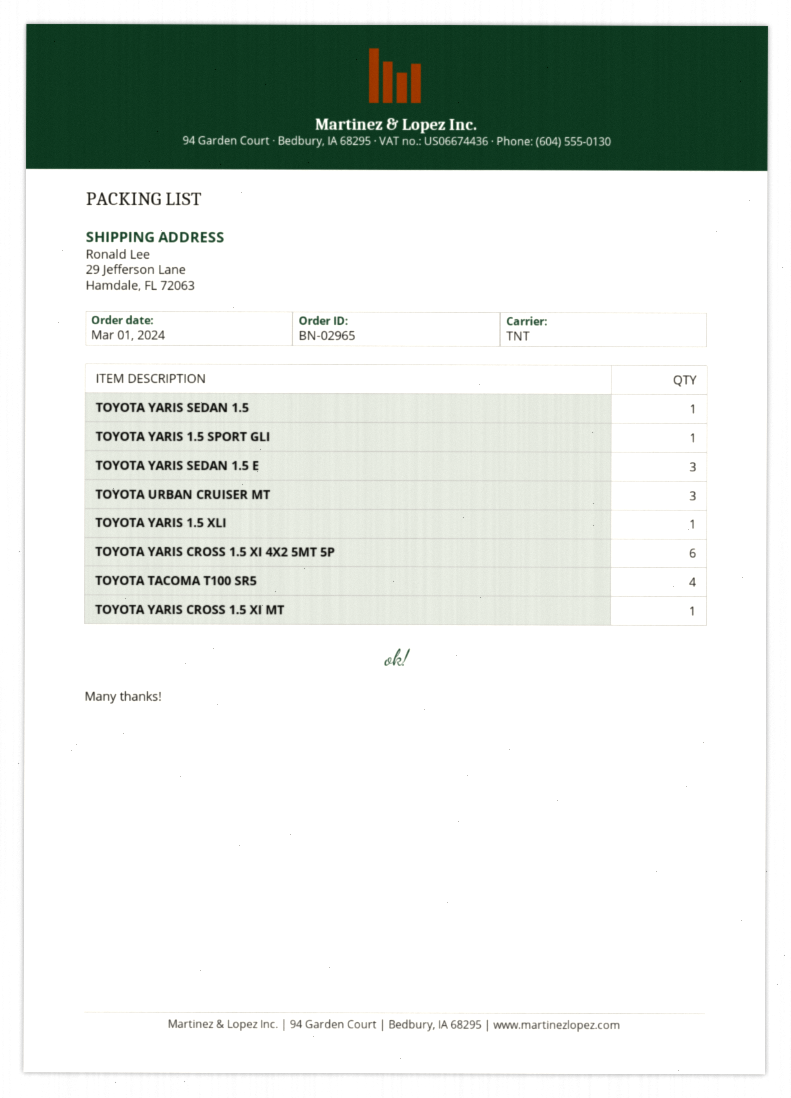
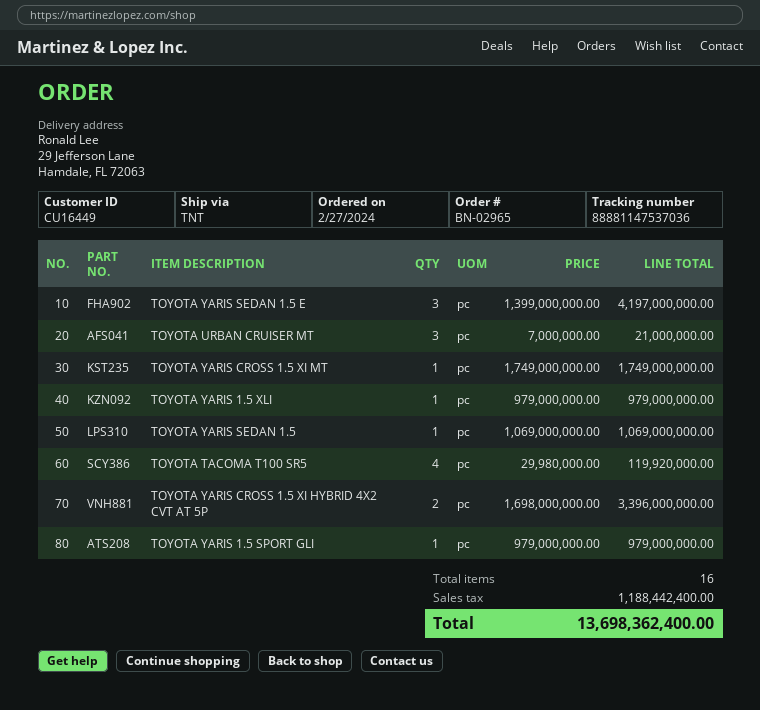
order date: 2024-03-01 -> 2024-02-27
TOYOTA YARIS CROSS 1.5 XI 4X2 5MT 5P: 6 -> none
TOYOTA YARIS CROSS 1.5 XI HYBRID 4X2 CVT AT 5P: none -> 2

